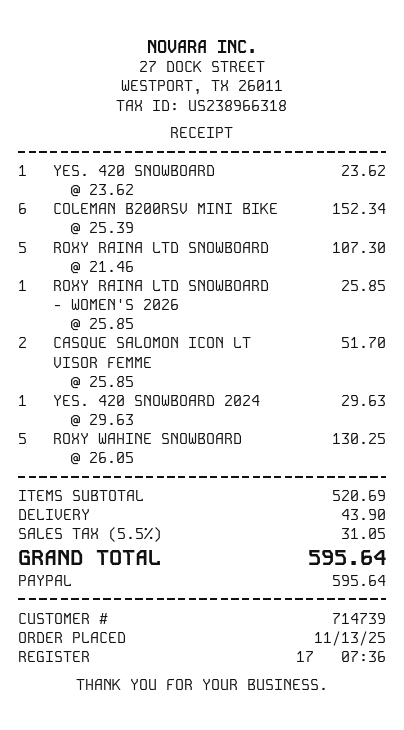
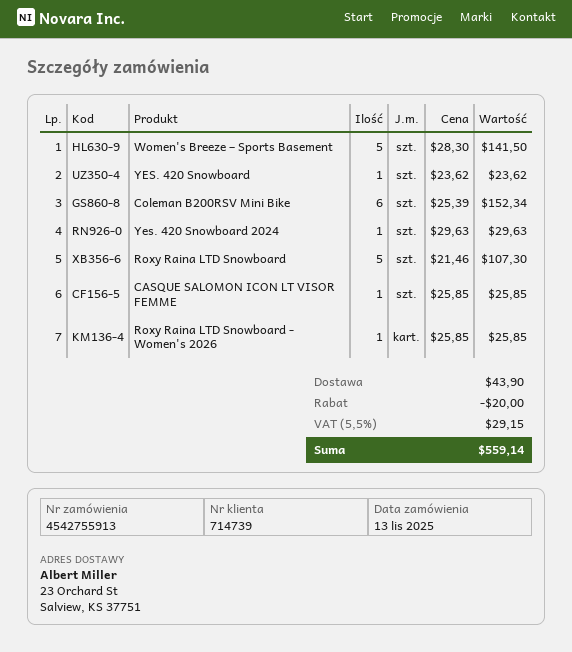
CASQUE SALOMON ICON LT VISOR FEMME: 2 x 25.85 = 51.70 -> 1 x 25.85 = 25.85
ROXY WAHINE SNOWBOARD: 5 x 26.05 = 130.25 -> none
Women's Breeze – Sports Basement: none -> 5 x 28.30 = 141.50
discount: none -> 20.00
tax: 5.5% = 31.05 -> 5.5% = 29.15
total: 595.64 -> 559.14

